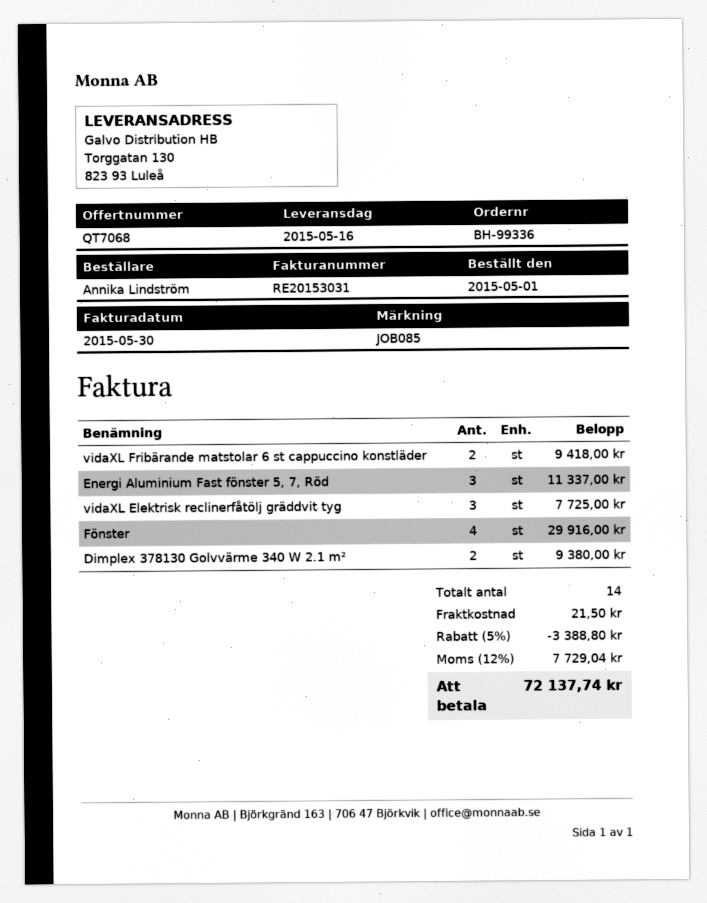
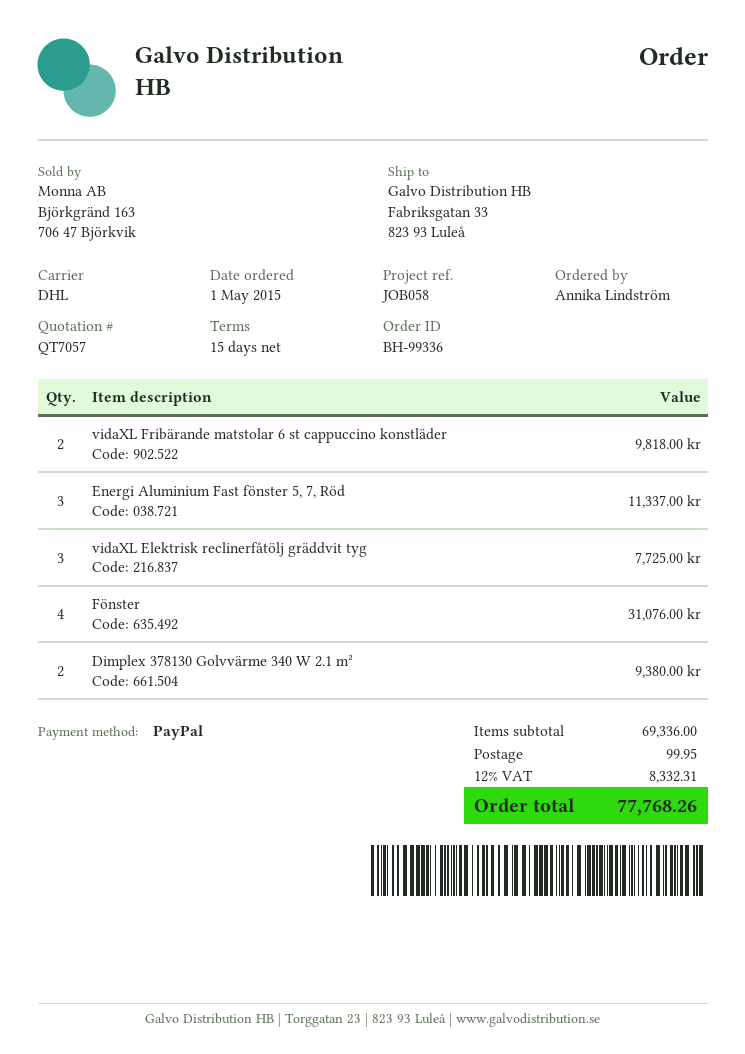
quote number: QT7068 -> QT7057
reference: JOB085 -> JOB058
ship to: Torggatan 130, 823 93 Luleå -> Fabriksgatan 33, 823 93 Luleå
vidaXL Fribärande matstolar 6 st cappuccino konstläder: 2 for 9418.00 -> 2 for 9818.00
Fönster: 4 for 29916.00 -> 4 for 31076.00
discount: 5% = 3388.80 -> none
shipping: 21.50 -> 99.95
tax: 12% = 7729.04 -> 12% = 8332.31
total: 72137.74 -> 77768.26

